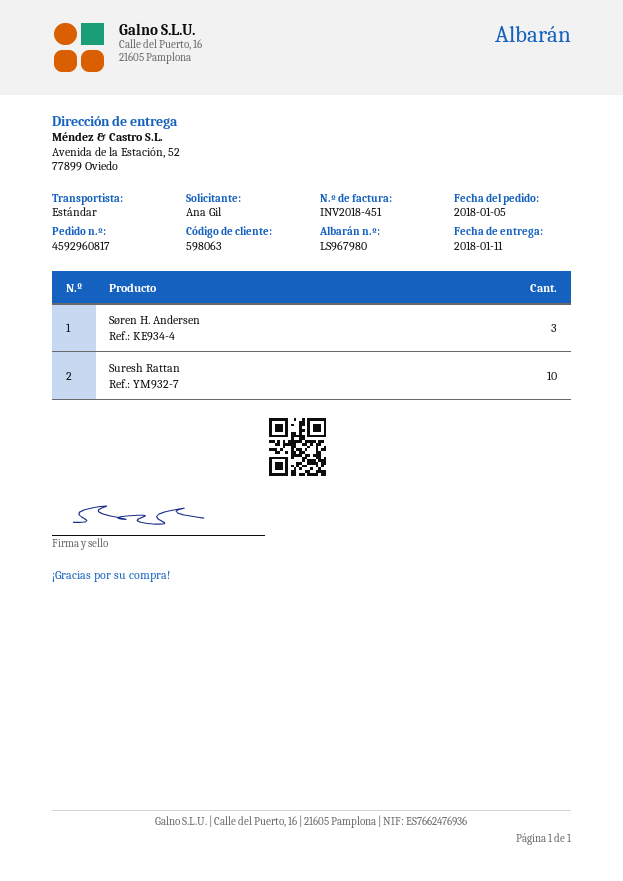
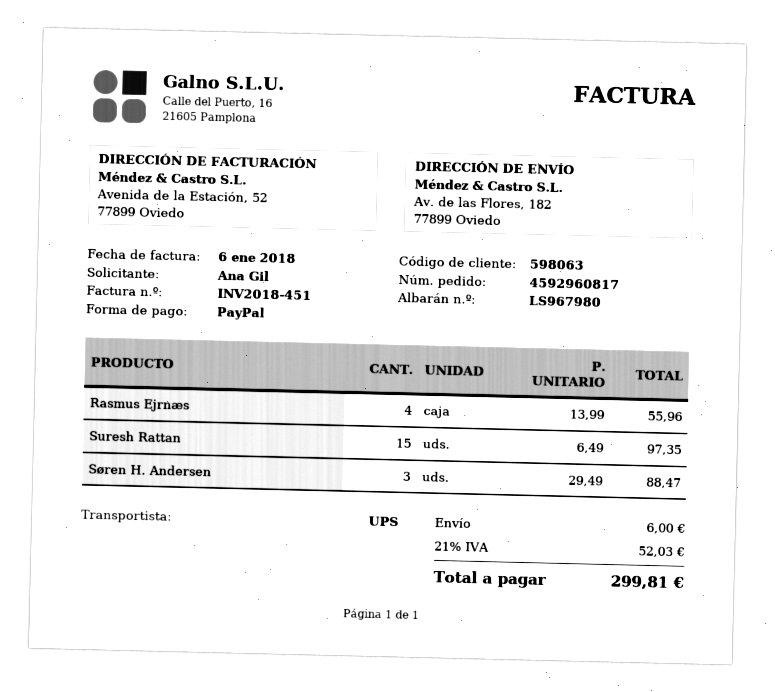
shipping method: standard -> UPS
ship to: Avenida de la Estación, 52, 77899 Oviedo -> Av. de las Flores, 182, 77899 Oviedo
Suresh Rattan: 10 -> 15
Rasmus Ejrnæs: none -> 4

